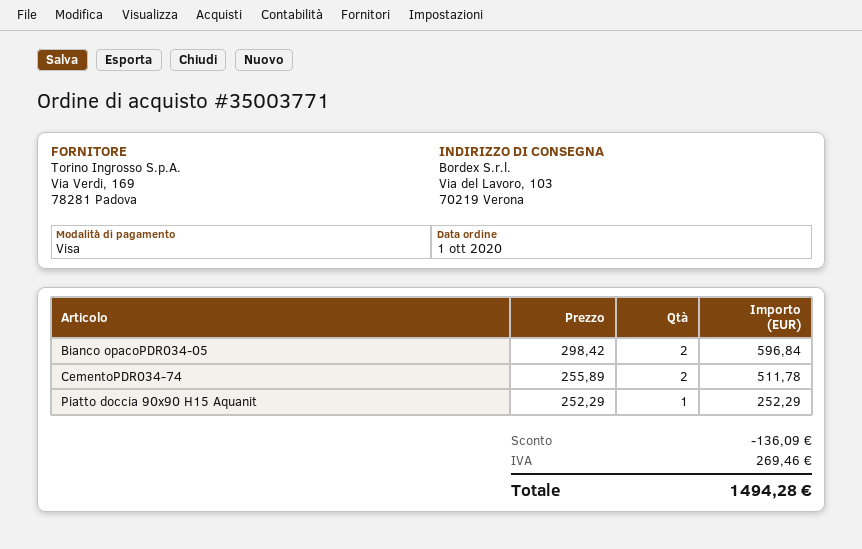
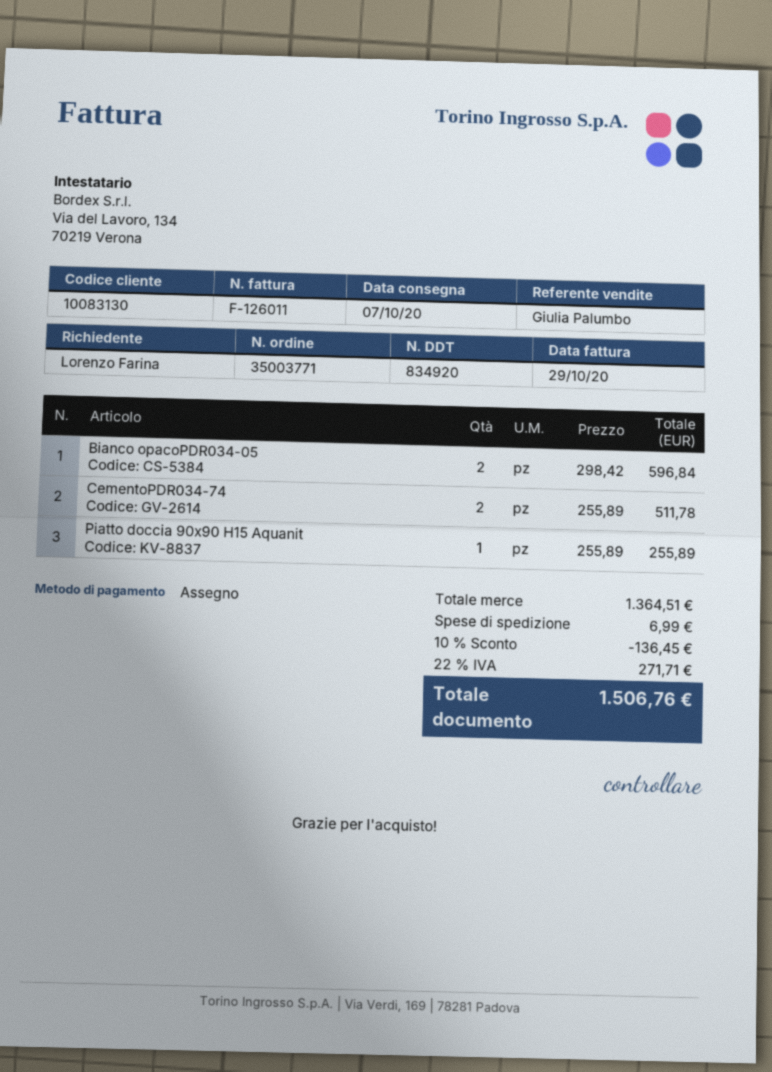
payment method: Visa -> cheque
Piatto doccia 90x90 H15 Aquanit: 1 x 252.29 = 252.29 -> 1 x 255.89 = 255.89
discount: 136.09 -> 136.45
shipping: none -> 6.99
tax: 269.46 -> 271.71
total: 1494.28 -> 1506.76

